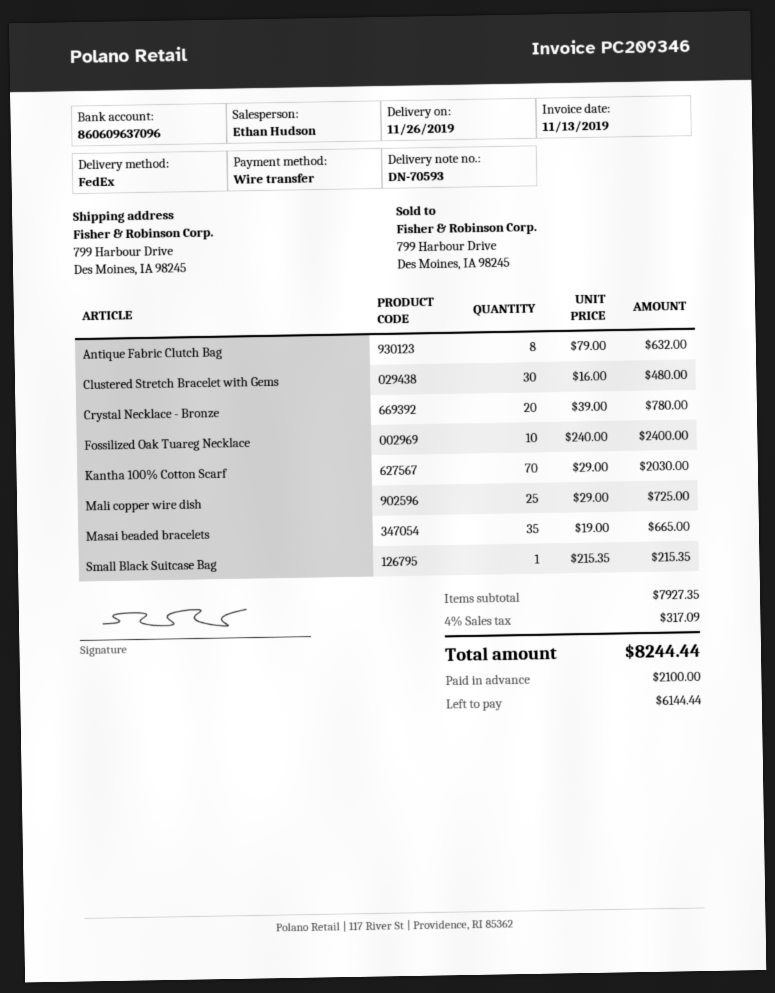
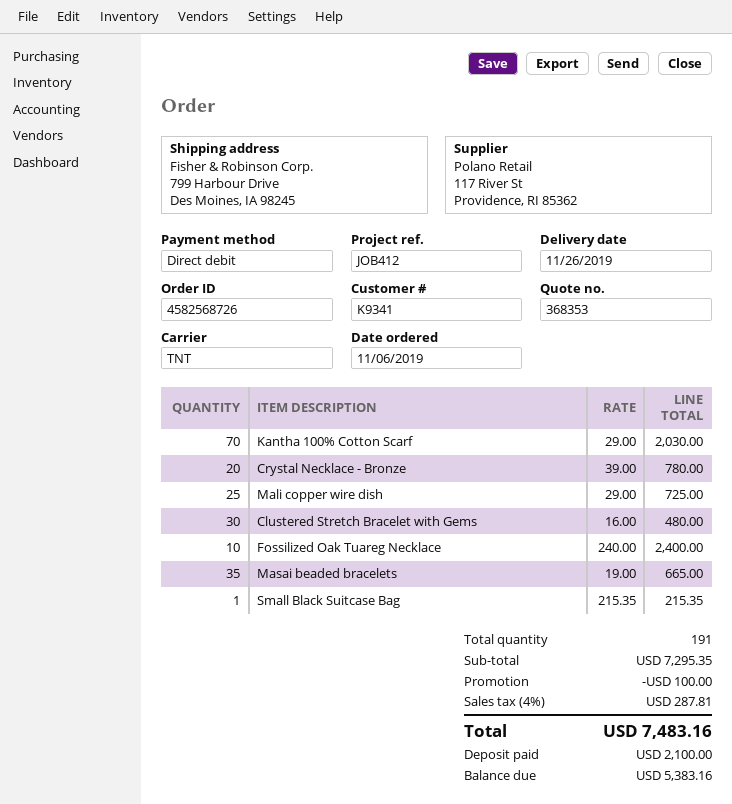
payment method: bank transfer -> direct debit
shipping method: FedEx -> TNT
Antique Fabric Clutch Bag: 8 x 79.00 = 632.00 -> none
subtotal: 7927.35 -> 7295.35
discount: none -> 100.00
tax: 4% = 317.09 -> 4% = 287.81
total: 8244.44 -> 7483.16
balance: 6144.44 -> 5383.16

